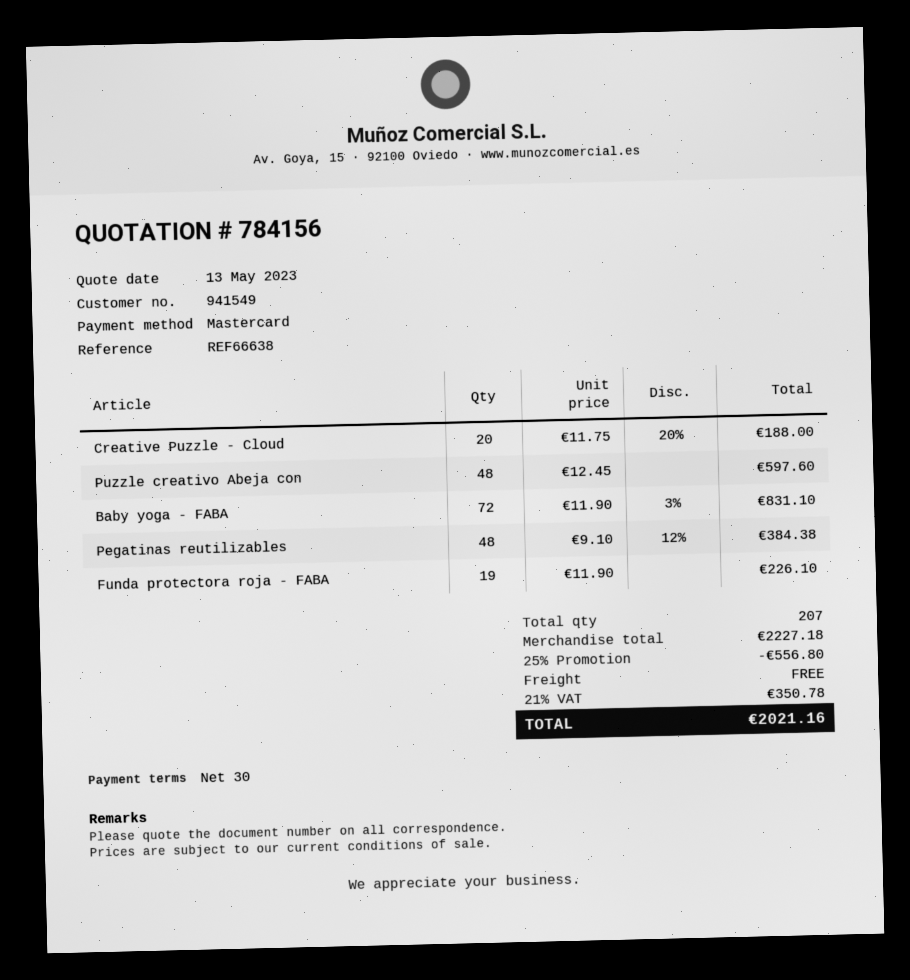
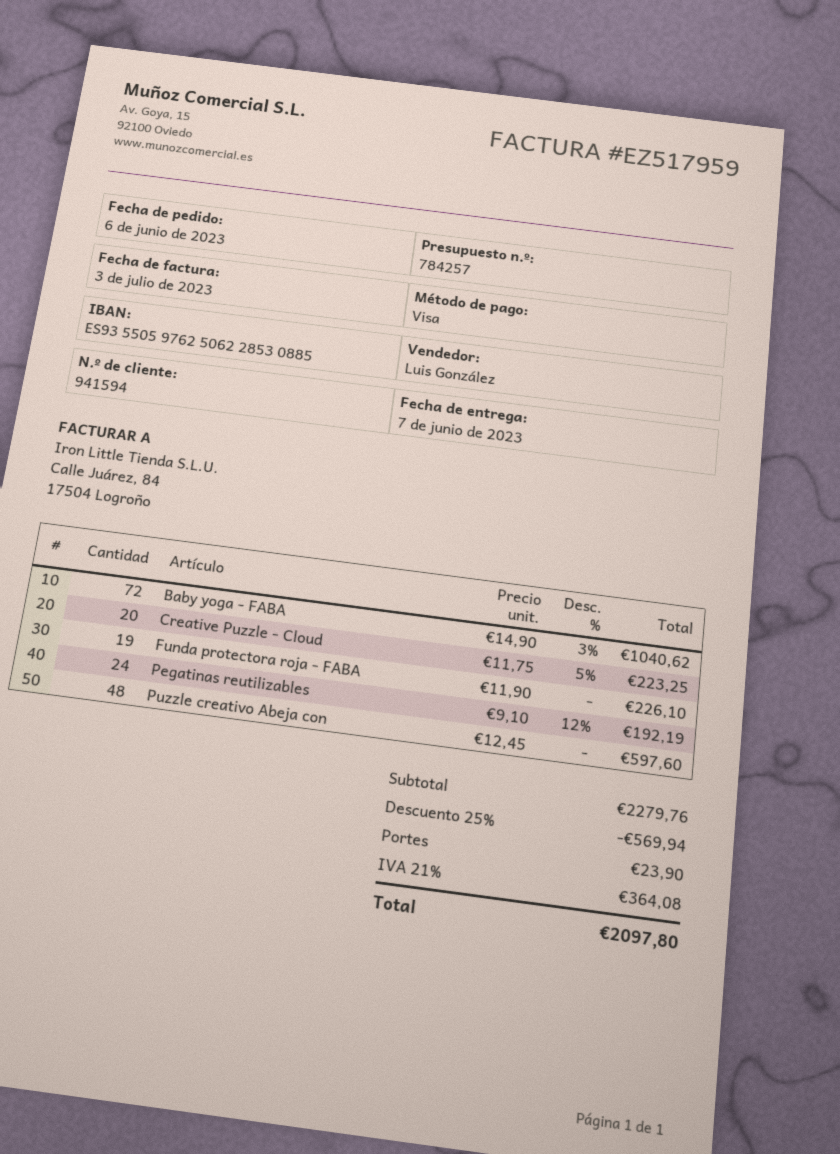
quote number: 784156 -> 784257
customer number: 941549 -> 941594
payment method: Mastercard -> Visa
Creative Puzzle - Cloud: 20 x 11.75 - 20% = 188.00 -> 20 x 11.75 - 5% = 223.25
Baby yoga - FABA: 72 x 11.90 - 3% = 831.10 -> 72 x 14.90 - 3% = 1040.62
Pegatinas reutilizables: 48 x 9.10 - 12% = 384.38 -> 24 x 9.10 - 12% = 192.19
subtotal: 2227.18 -> 2279.76
discount: 25% = 556.80 -> 25% = 569.94
shipping: 0.00 -> 23.90
tax: 21% = 350.78 -> 21% = 364.08
total: 2021.16 -> 2097.80

